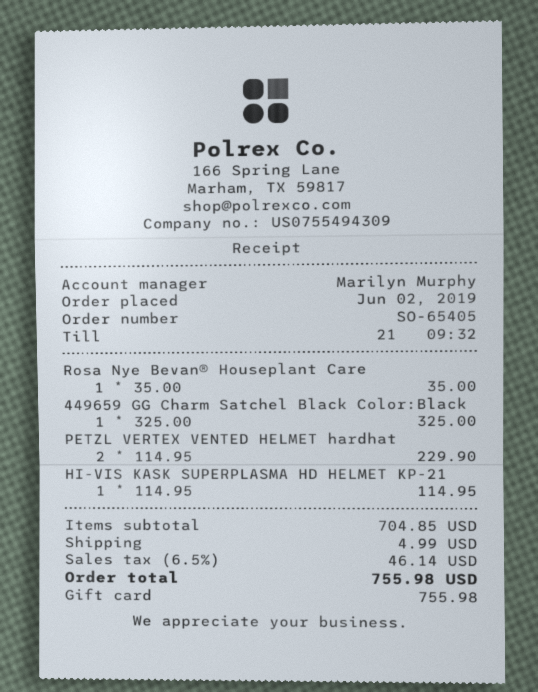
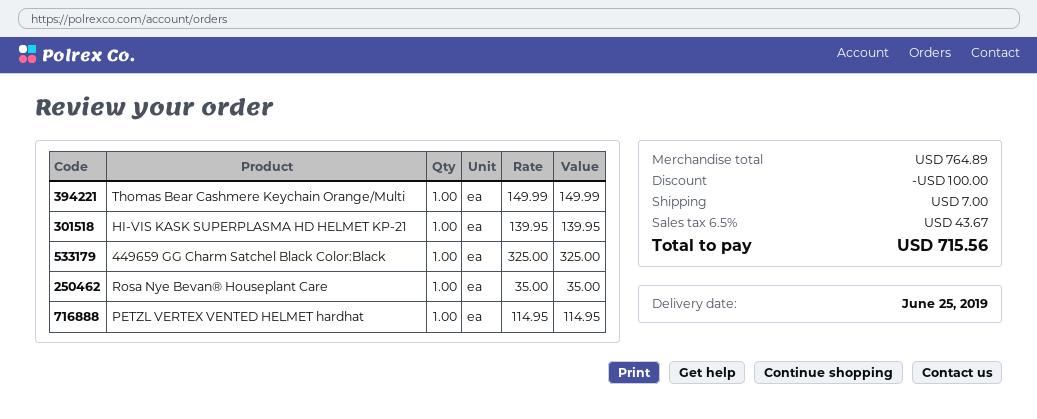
PETZL VERTEX VENTED HELMET hardhat: 2 x 114.95 = 229.90 -> 1 x 114.95 = 114.95
HI-VIS KASK SUPERPLASMA HD HELMET KP-21: 1 x 114.95 = 114.95 -> 1 x 139.95 = 139.95
Thomas Bear Cashmere Keychain Orange/Multi: none -> 1 x 149.99 = 149.99
subtotal: 704.85 -> 764.89
discount: none -> 100.00
shipping: 4.99 -> 7.00
tax: 6.5% = 46.14 -> 6.5% = 43.67
total: 755.98 -> 715.56

